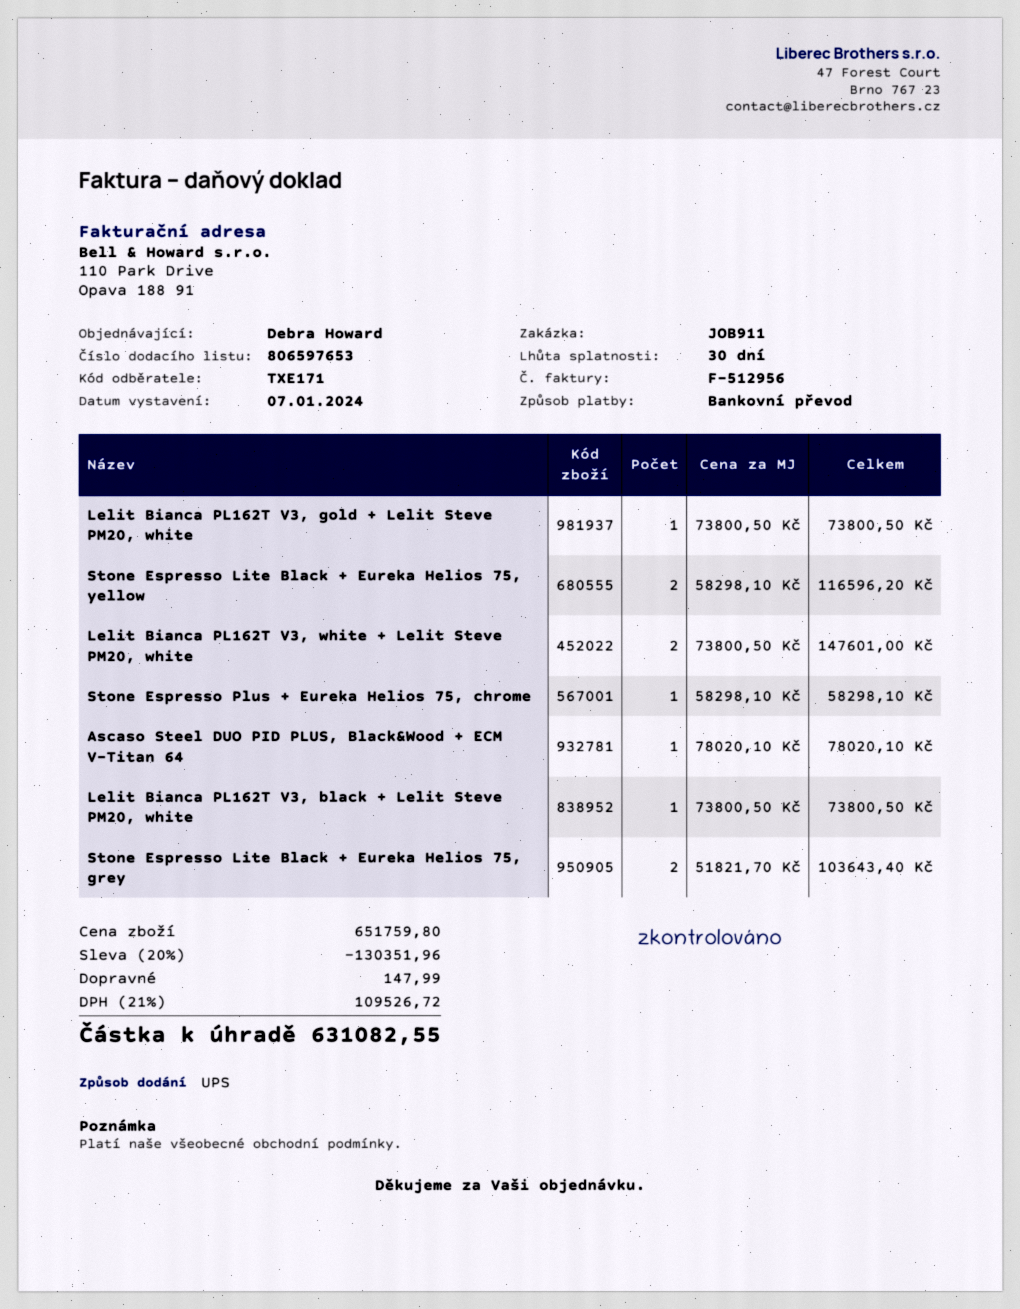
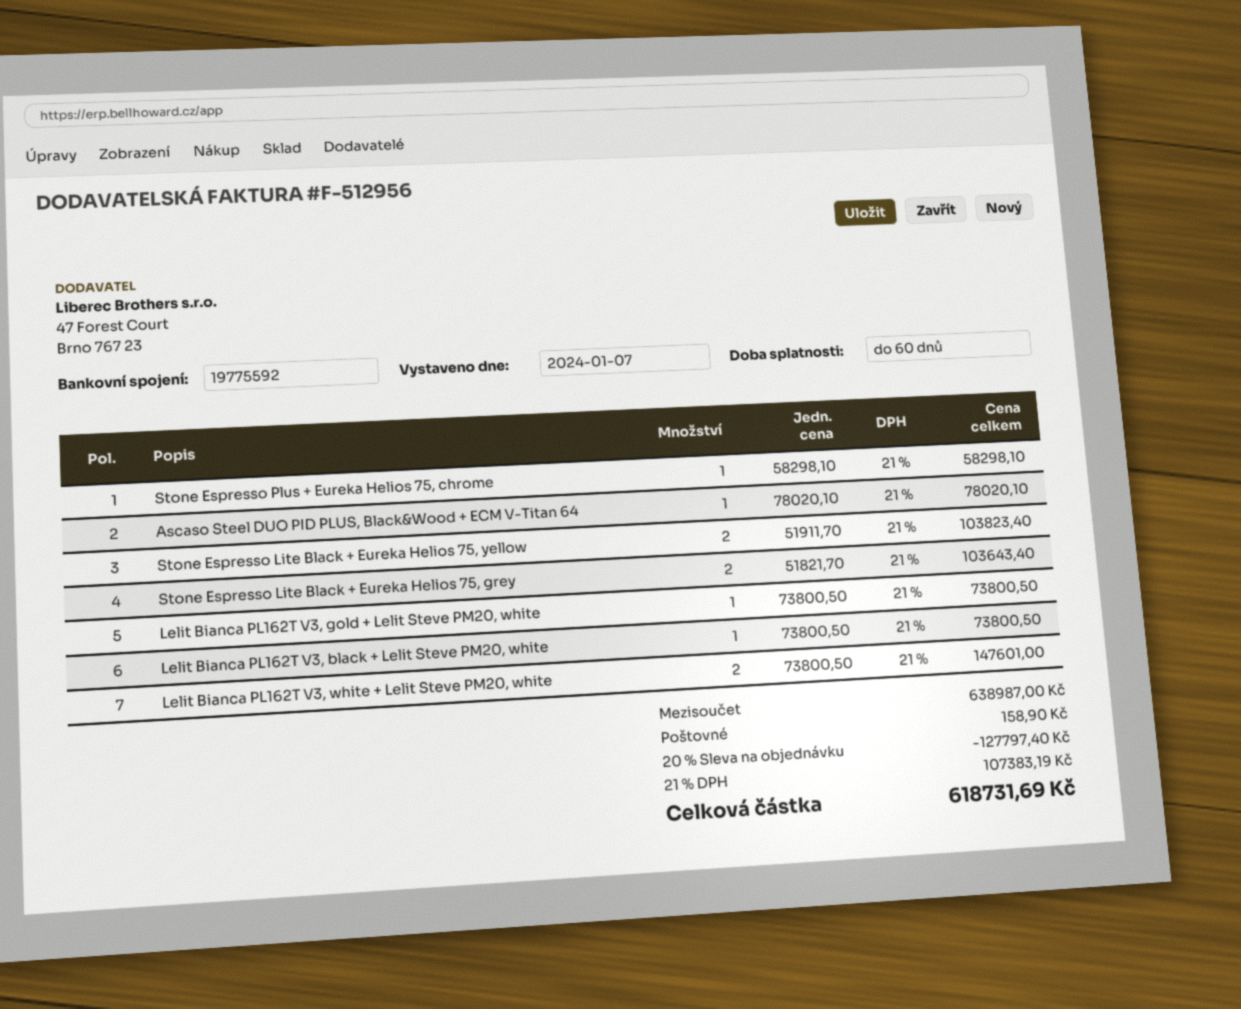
payment terms: 30 days -> 60 days
Stone Espresso Lite Black + Eureka Helios 75, yellow: 2 x 58298.10 = 116596.20 -> 2 x 51911.70 = 103823.40
subtotal: 651759.80 -> 638987.00
discount: 20% = 130351.96 -> 20% = 127797.40
shipping: 147.99 -> 158.90
tax: 21% = 109526.72 -> 21% = 107383.19
total: 631082.55 -> 618731.69

